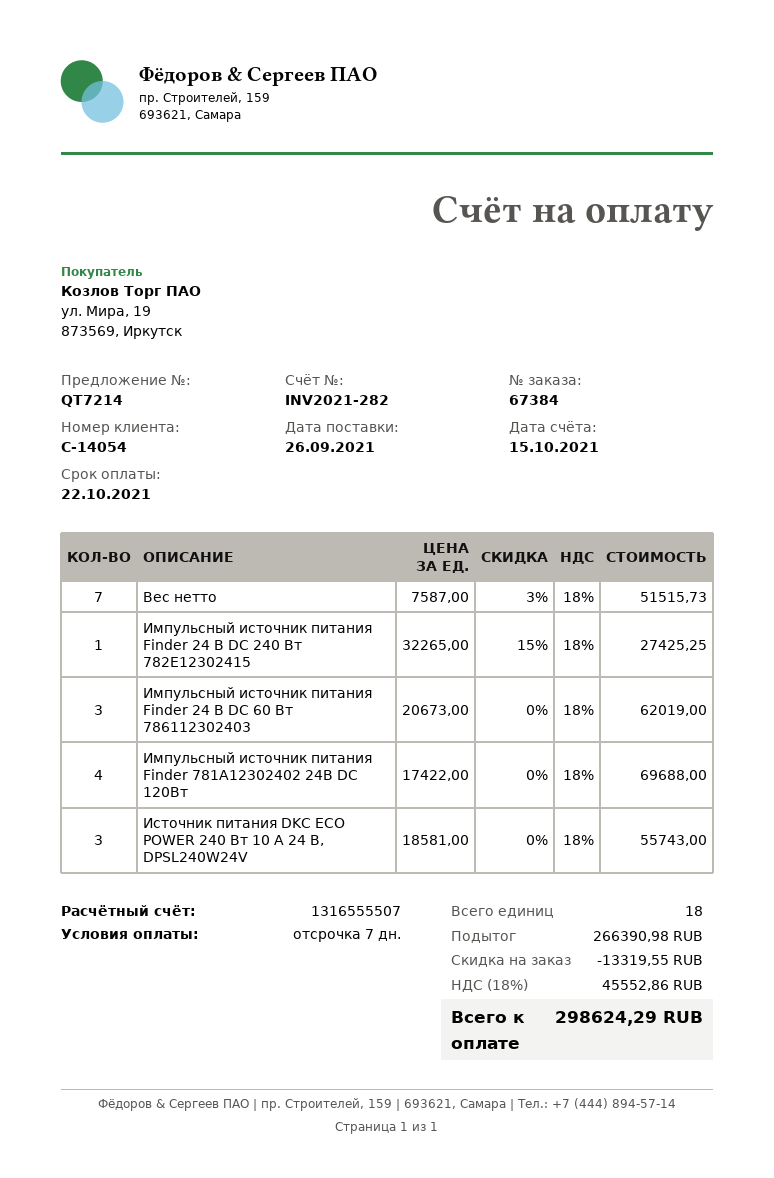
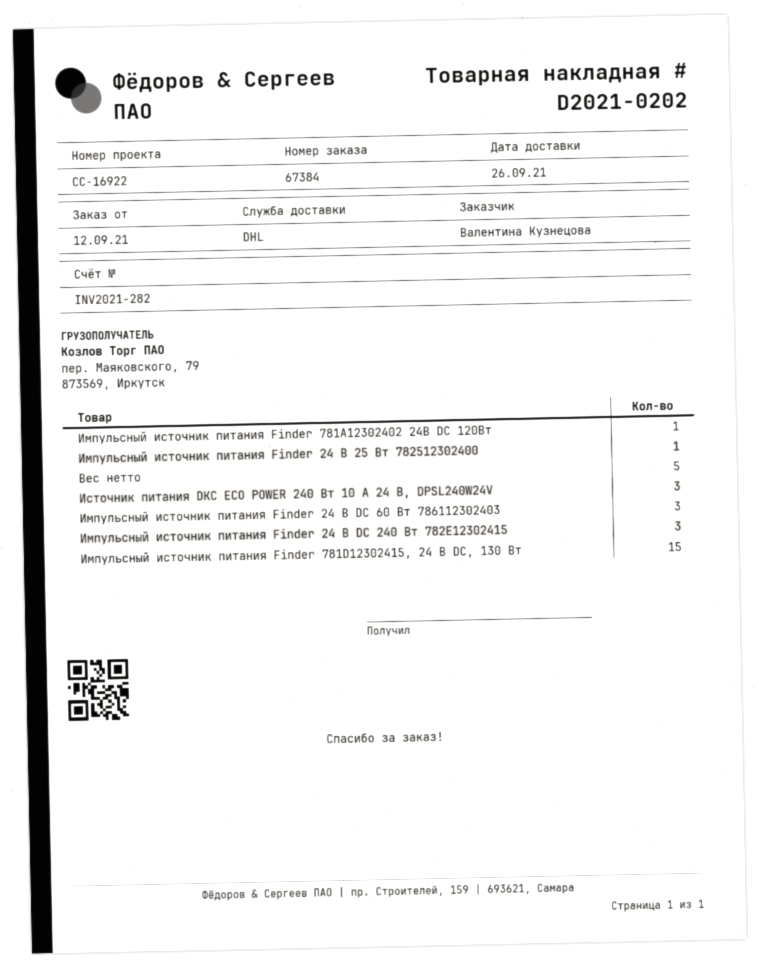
Вес нетто: 7 -> 5
Импульсный источник питания Finder 24 В DC 240 Вт 782E12302415: 1 -> 3
Импульсный источник питания Finder 781A12302402 24В DC 120Вт: 4 -> 1
Импульсный источник питания Finder 24 В 25 Вт 782512302400: none -> 1
Импульсный источник питания Finder 781D12302415, 24 В DC, 130 Вт: none -> 15

